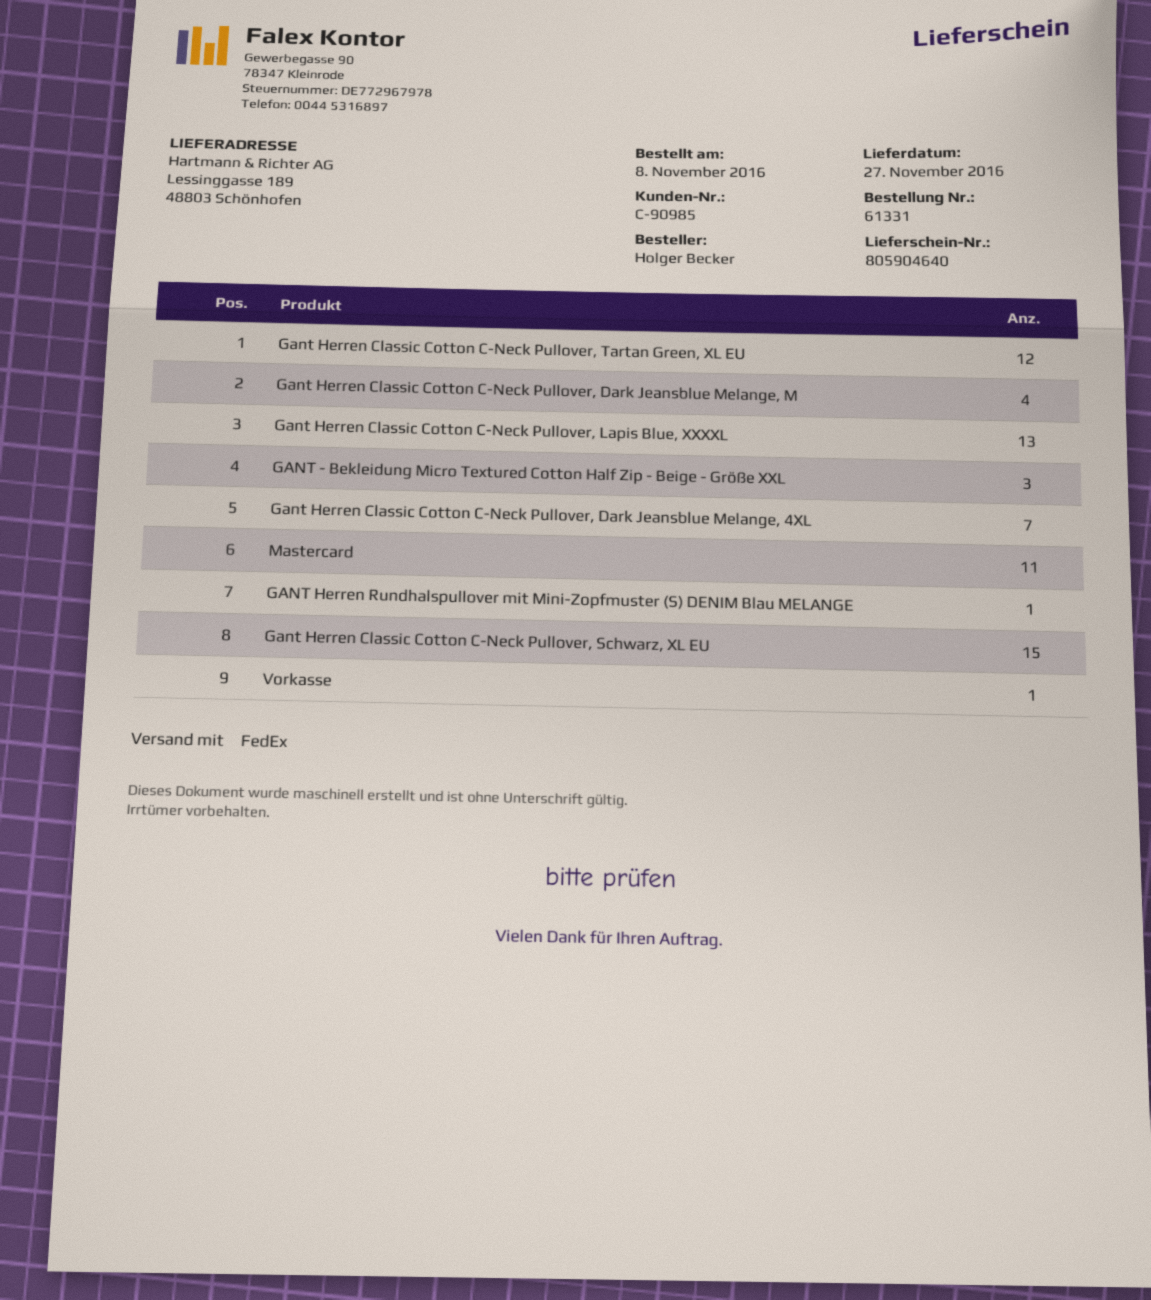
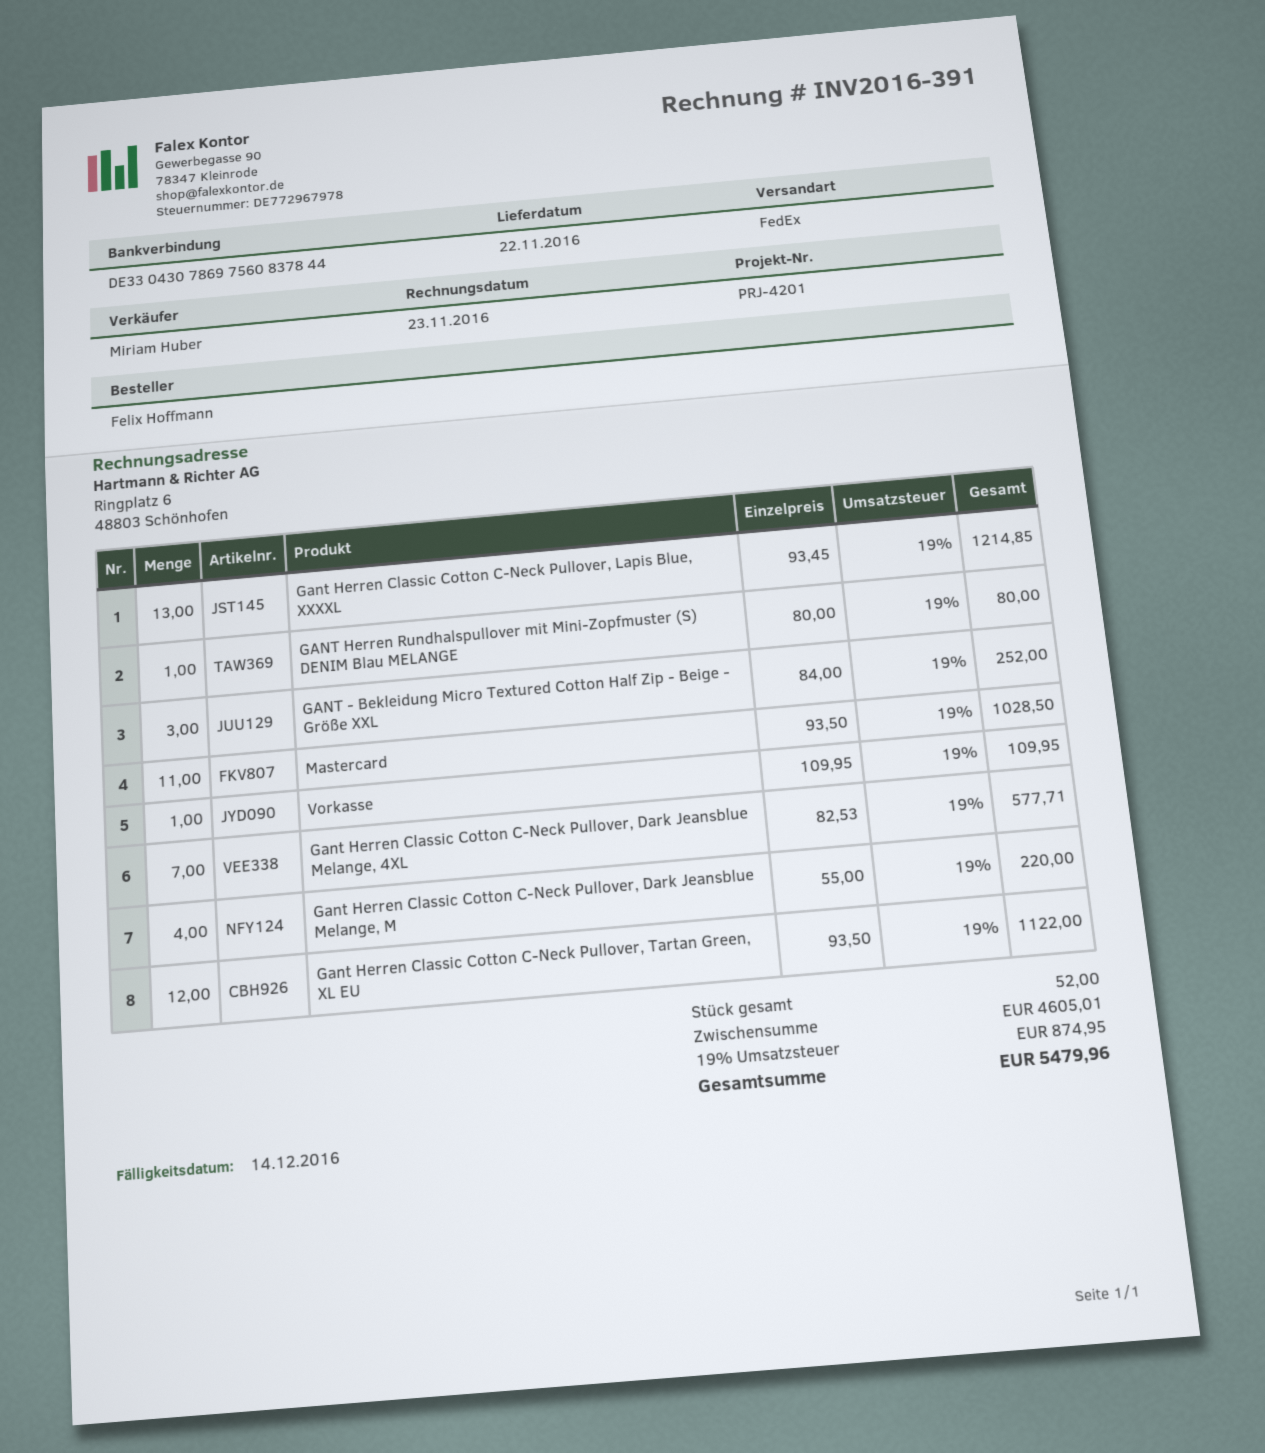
delivery date: 2016-11-27 -> 2016-11-22
ordered by: Holger Becker -> Felix Hoffmann
Gant Herren Classic Cotton C-Neck Pullover, Schwarz, XL EU: 15 -> none

